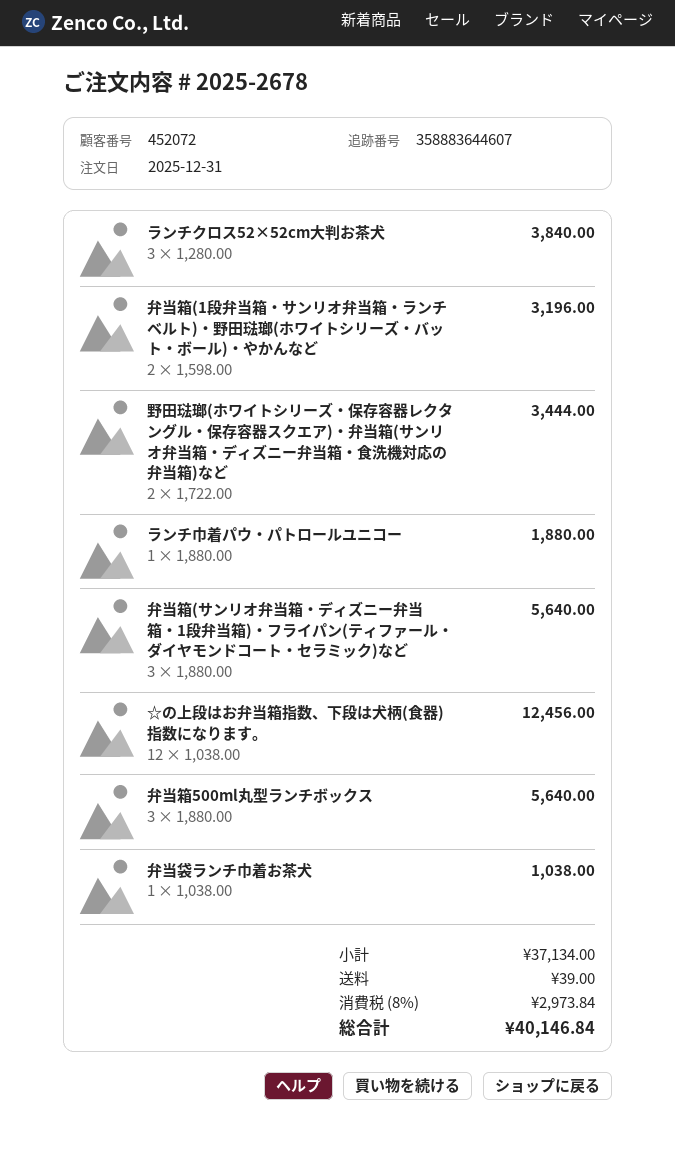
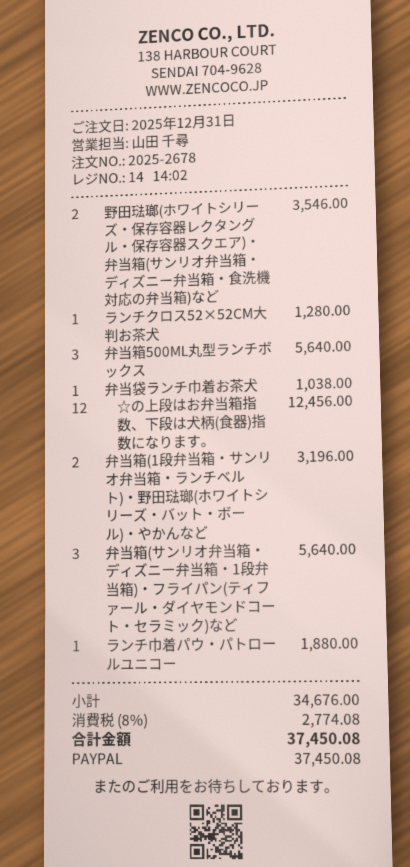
ランチクロス52×52cm大判お茶犬: 3 for 3840.00 -> 1 for 1280.00
野田琺瑯(ホワイトシリーズ・保存容器レクタングル・保存容器スクエア)・弁当箱(サンリオ弁当箱・ディズニー弁当箱・食洗機対応の弁当箱)など: 2 for 3444.00 -> 2 for 3546.00
subtotal: 37134.00 -> 34676.00
shipping: 39.00 -> none
tax: 8% = 2973.84 -> 8% = 2774.08
total: 40146.84 -> 37450.08

